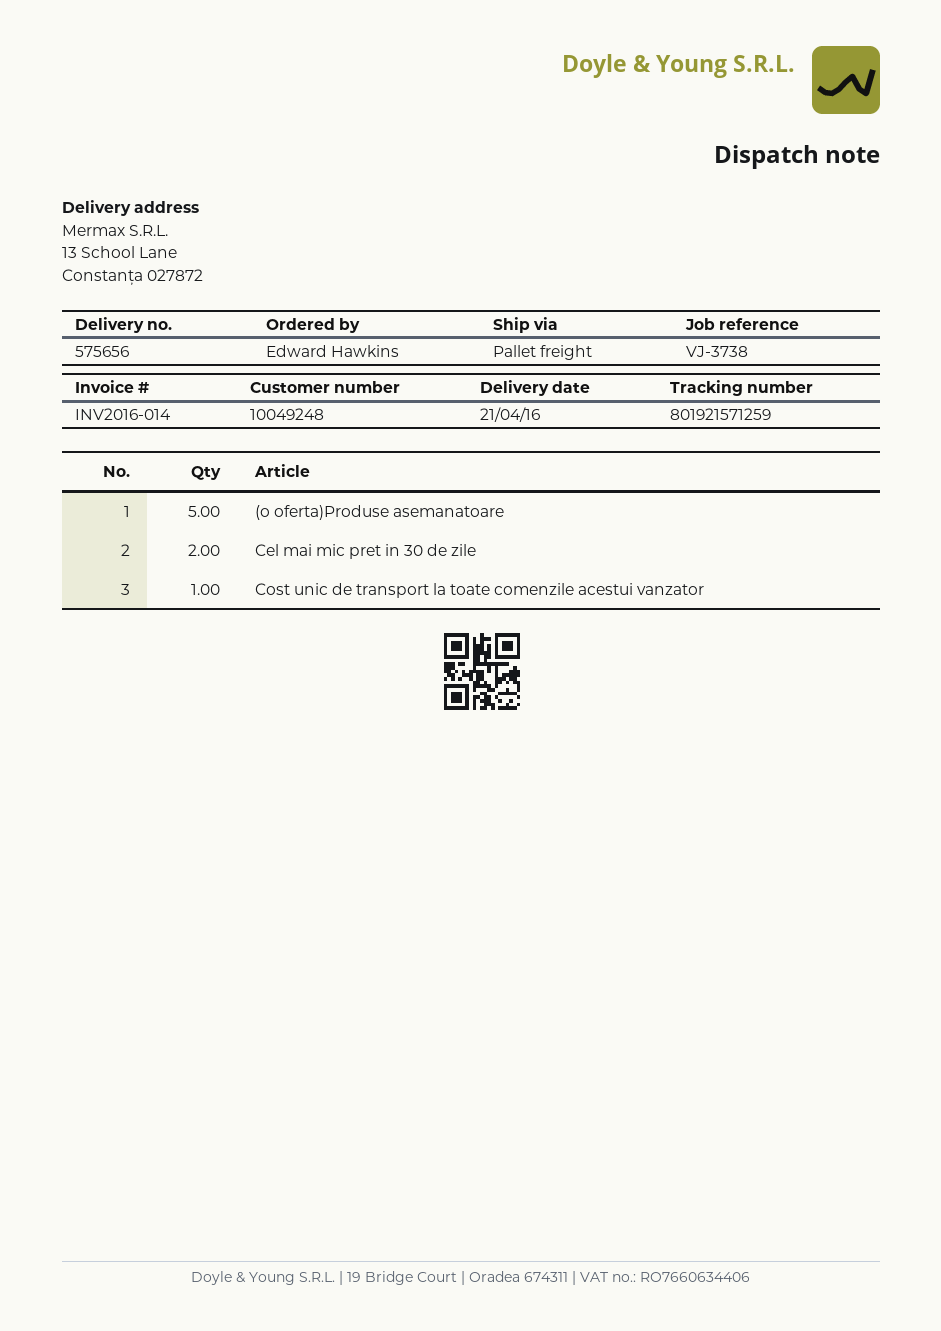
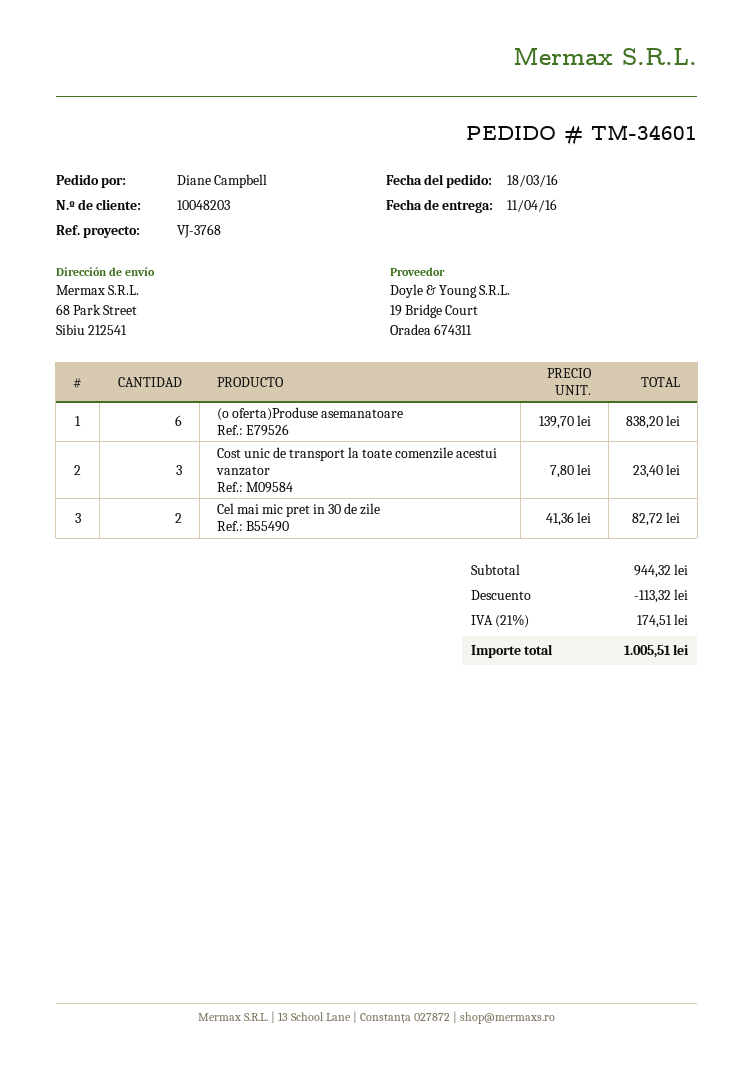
delivery date: 2016-04-21 -> 2016-04-11
customer number: 10049248 -> 10048203
reference: VJ-3738 -> VJ-3768
ordered by: Edward Hawkins -> Diane Campbell
ship to: 13 School Lane, Constanța 027872 -> 68 Park Street, Sibiu 212541
(o oferta)Produse asemanatoare: 5 -> 6
Cost unic de transport la toate comenzile acestui vanzator: 1 -> 3

